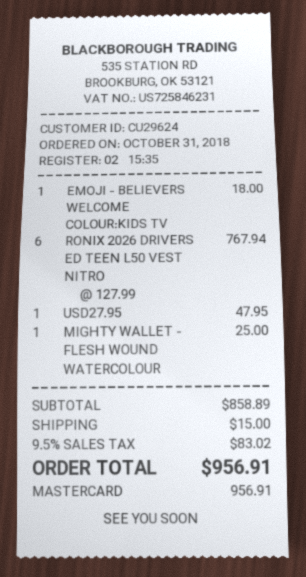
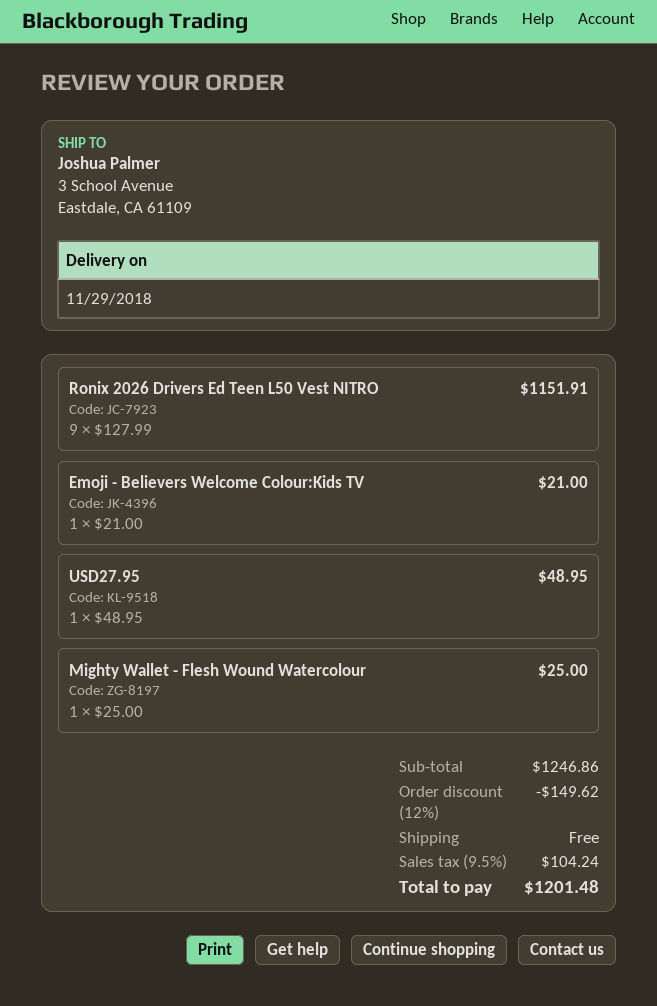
EMOJI - BELIEVERS WELCOME COLOUR:KIDS TV: 1 x 18.00 = 18.00 -> 1 x 21.00 = 21.00
RONIX 2026 DRIVERS ED TEEN L50 VEST NITRO: 6 x 127.99 = 767.94 -> 9 x 127.99 = 1151.91
USD27.95: 1 x 47.95 = 47.95 -> 1 x 48.95 = 48.95
subtotal: 858.89 -> 1246.86
discount: none -> 12% = 149.62
shipping: 15.00 -> 0.00
tax: 9.5% = 83.02 -> 9.5% = 104.24
total: 956.91 -> 1201.48

